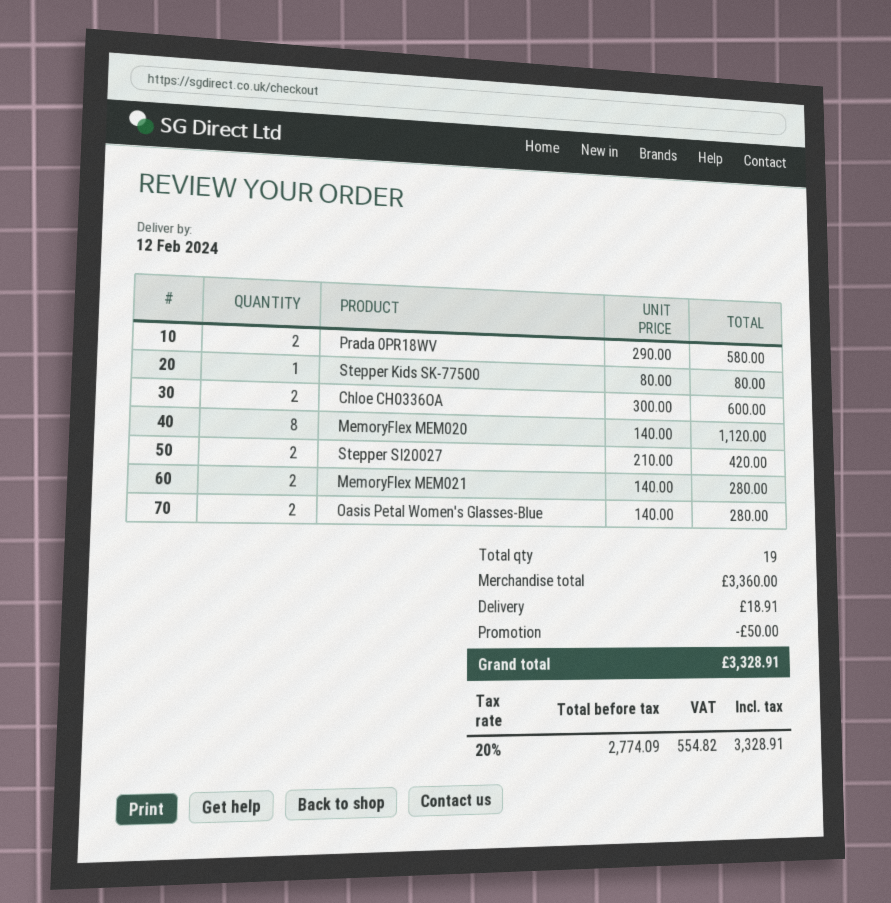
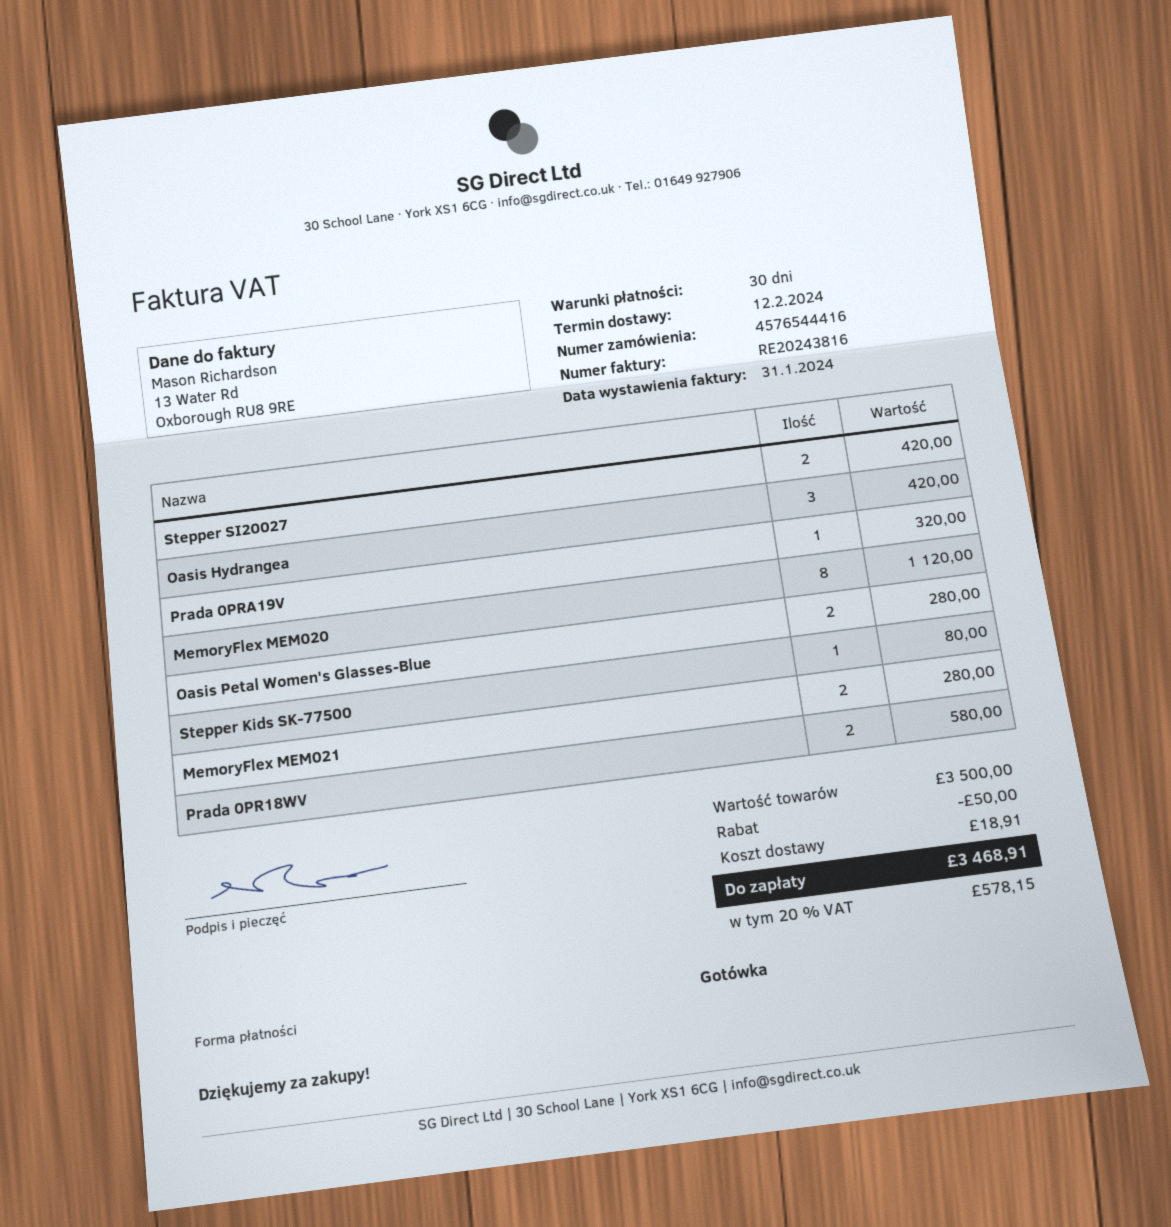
Chloe CH0336OA: 2 for 600.00 -> none
Oasis Hydrangea: none -> 3 for 420.00
Prada 0PRA19V: none -> 1 for 320.00
subtotal: 3360.00 -> 3500.00
tax: 20% = 554.82 -> 20% = 578.15
total: 3328.91 -> 3468.91

